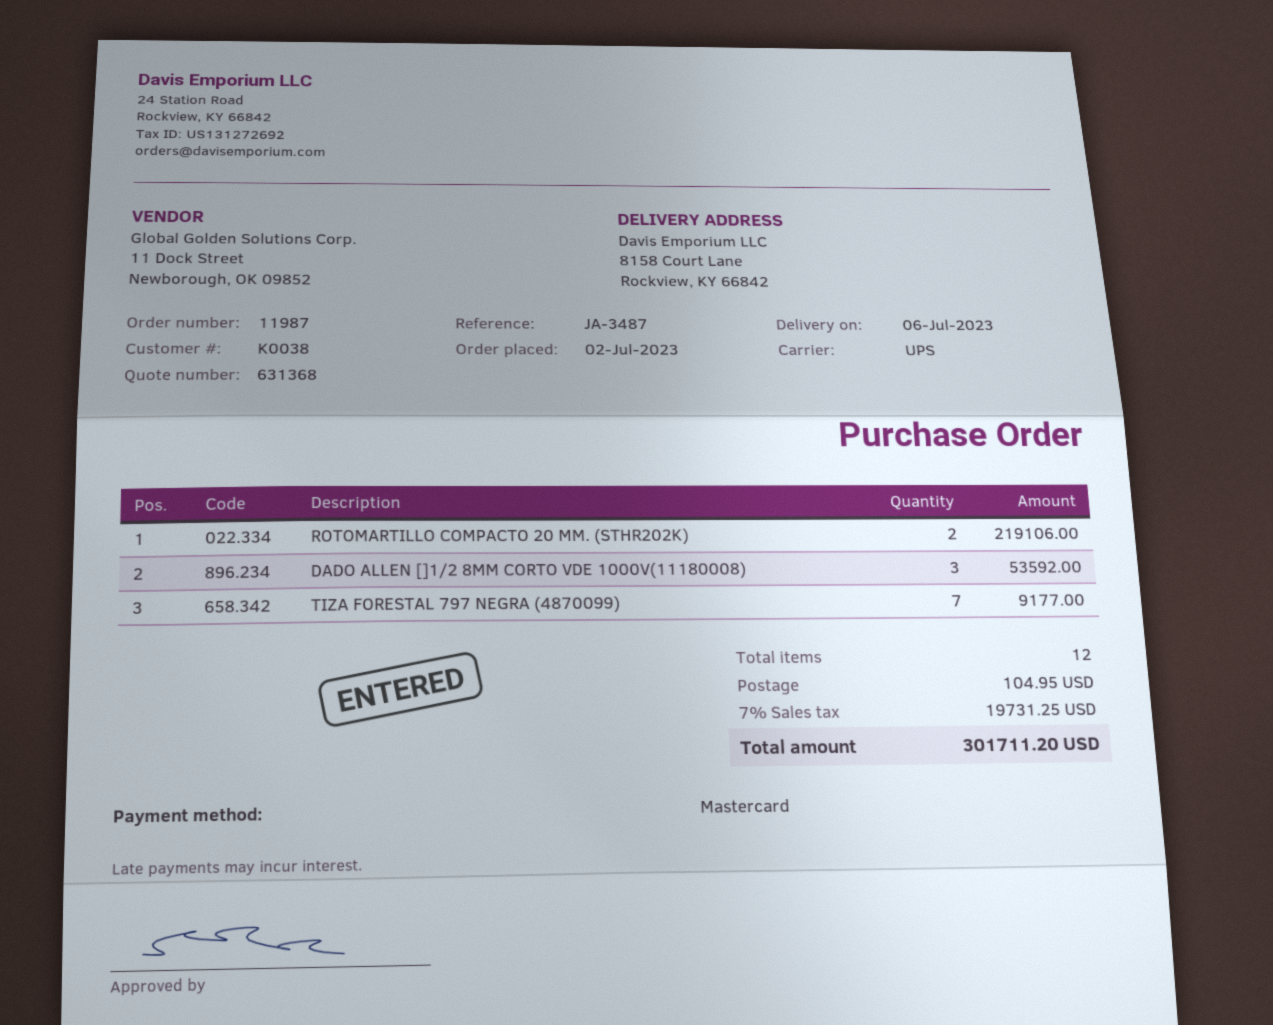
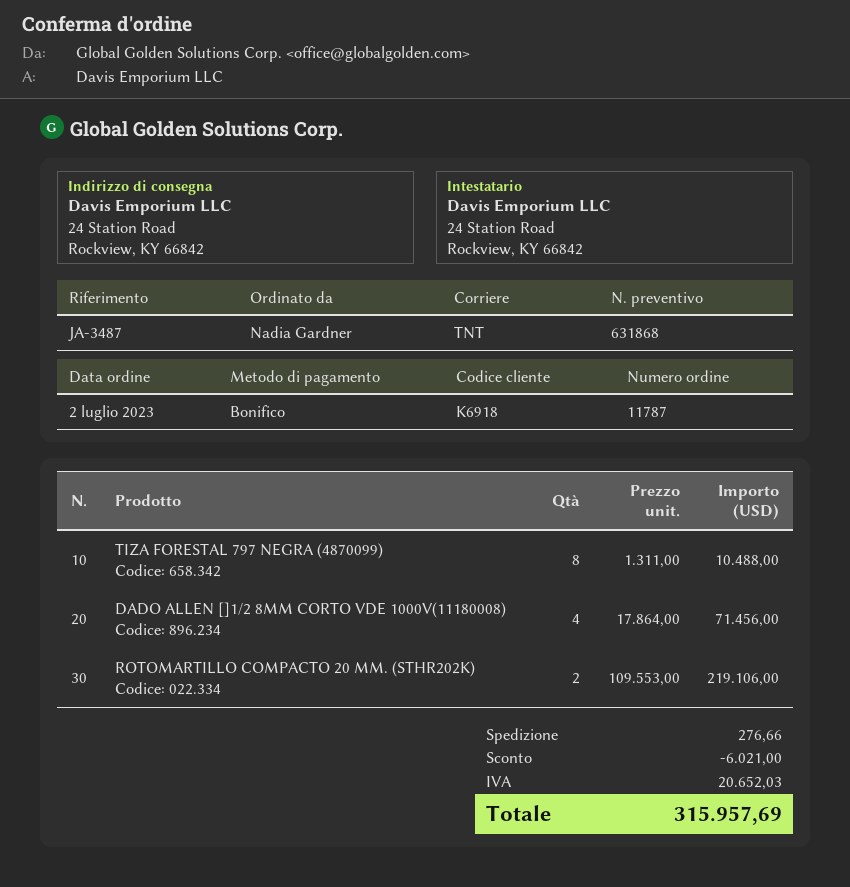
quote number: 631368 -> 631868
order number: 11987 -> 11787
customer number: K0038 -> K6918
payment method: Mastercard -> bank transfer
shipping method: UPS -> TNT
ship to: 8158 Court Lane, Rockview, KY 66842 -> 24 Station Road, Rockview, KY 66842
DADO ALLEN []1/2 8MM CORTO VDE 1000V(11180008): 3 for 53592.00 -> 4 for 71456.00
TIZA FORESTAL 797 NEGRA (4870099): 7 for 9177.00 -> 8 for 10488.00
discount: none -> 6021.00
shipping: 104.95 -> 276.66
tax: 19731.25 -> 20652.03
total: 301711.20 -> 315957.69

